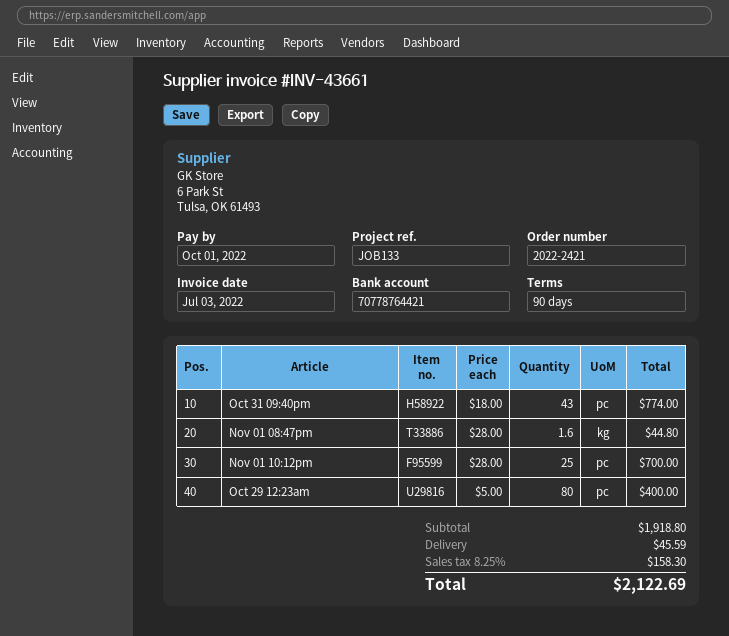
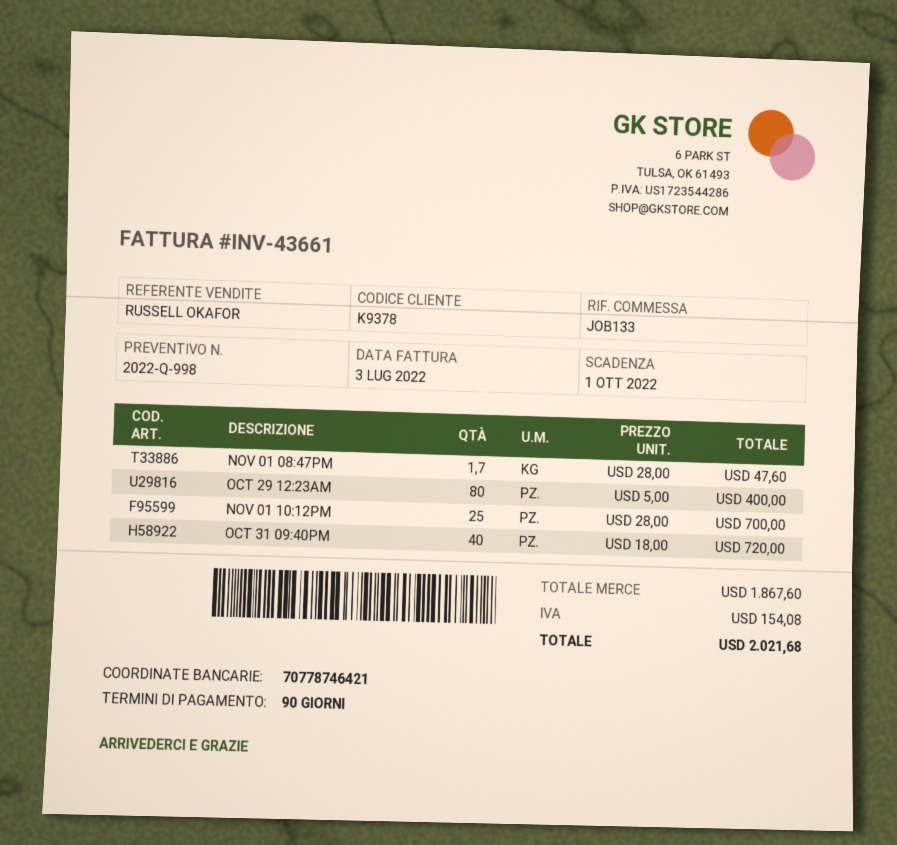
bank account: 70778764421 -> 70778746421
Oct 31 09:40pm: 43 x 18.00 = 774.00 -> 40 x 18.00 = 720.00
Nov 01 08:47pm: 1.6 x 28.00 = 44.80 -> 1.7 x 28.00 = 47.60
subtotal: 1918.80 -> 1867.60
shipping: 45.59 -> none
tax: 158.30 -> 154.08
total: 2122.69 -> 2021.68

